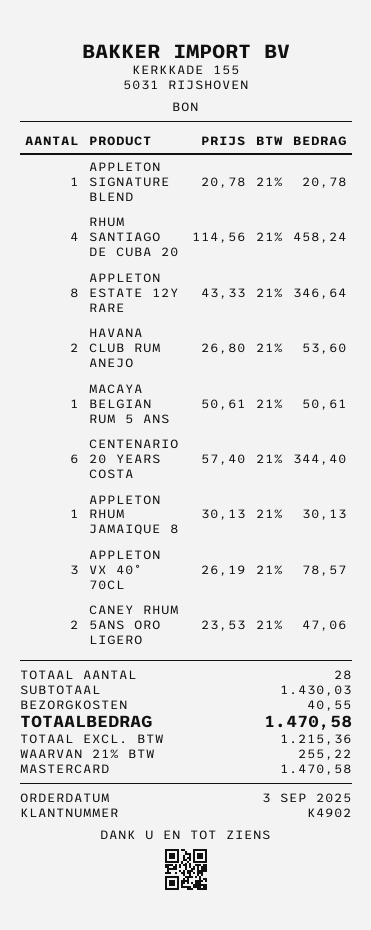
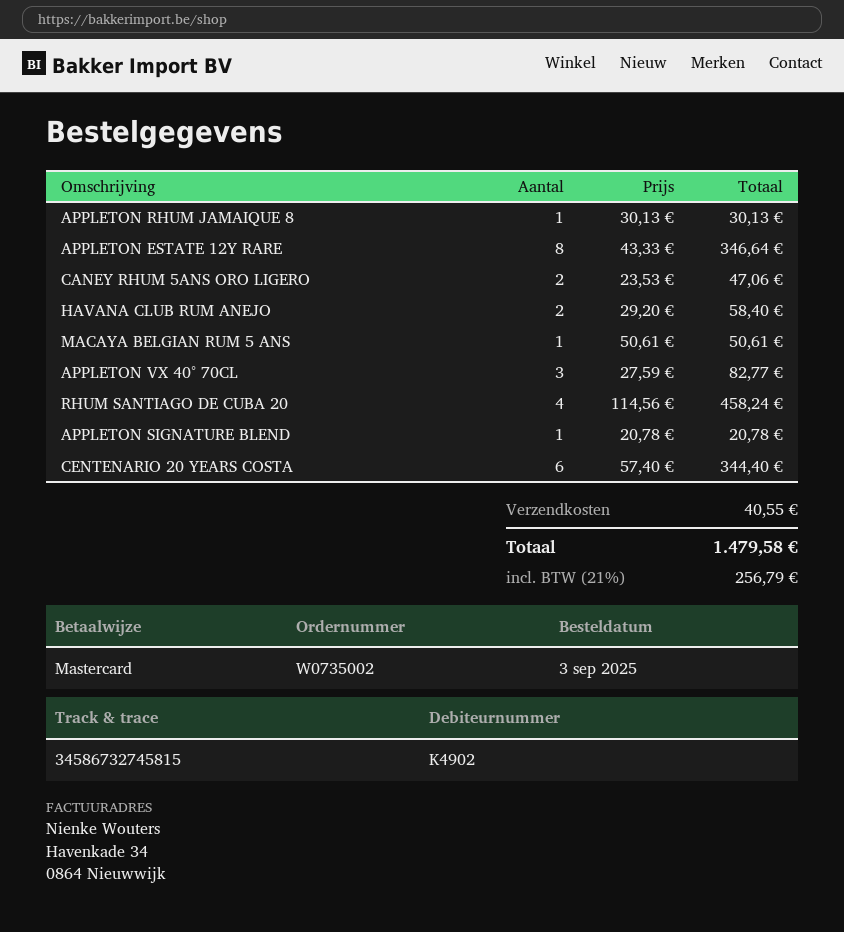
HAVANA CLUB RUM ANEJO: 2 x 26.80 = 53.60 -> 2 x 29.20 = 58.40
APPLETON VX 40° 70CL: 3 x 26.19 = 78.57 -> 3 x 27.59 = 82.77
tax: 21% = 255.22 -> 21% = 256.79
total: 1470.58 -> 1479.58

